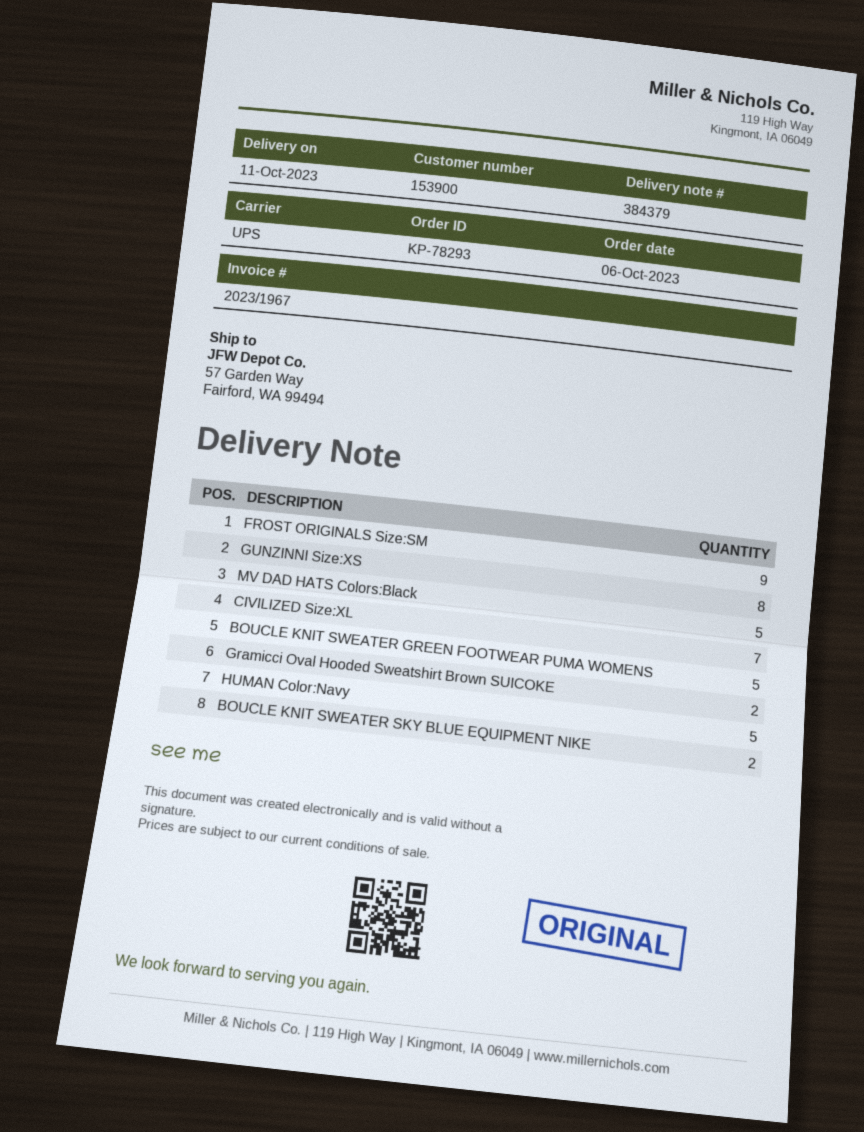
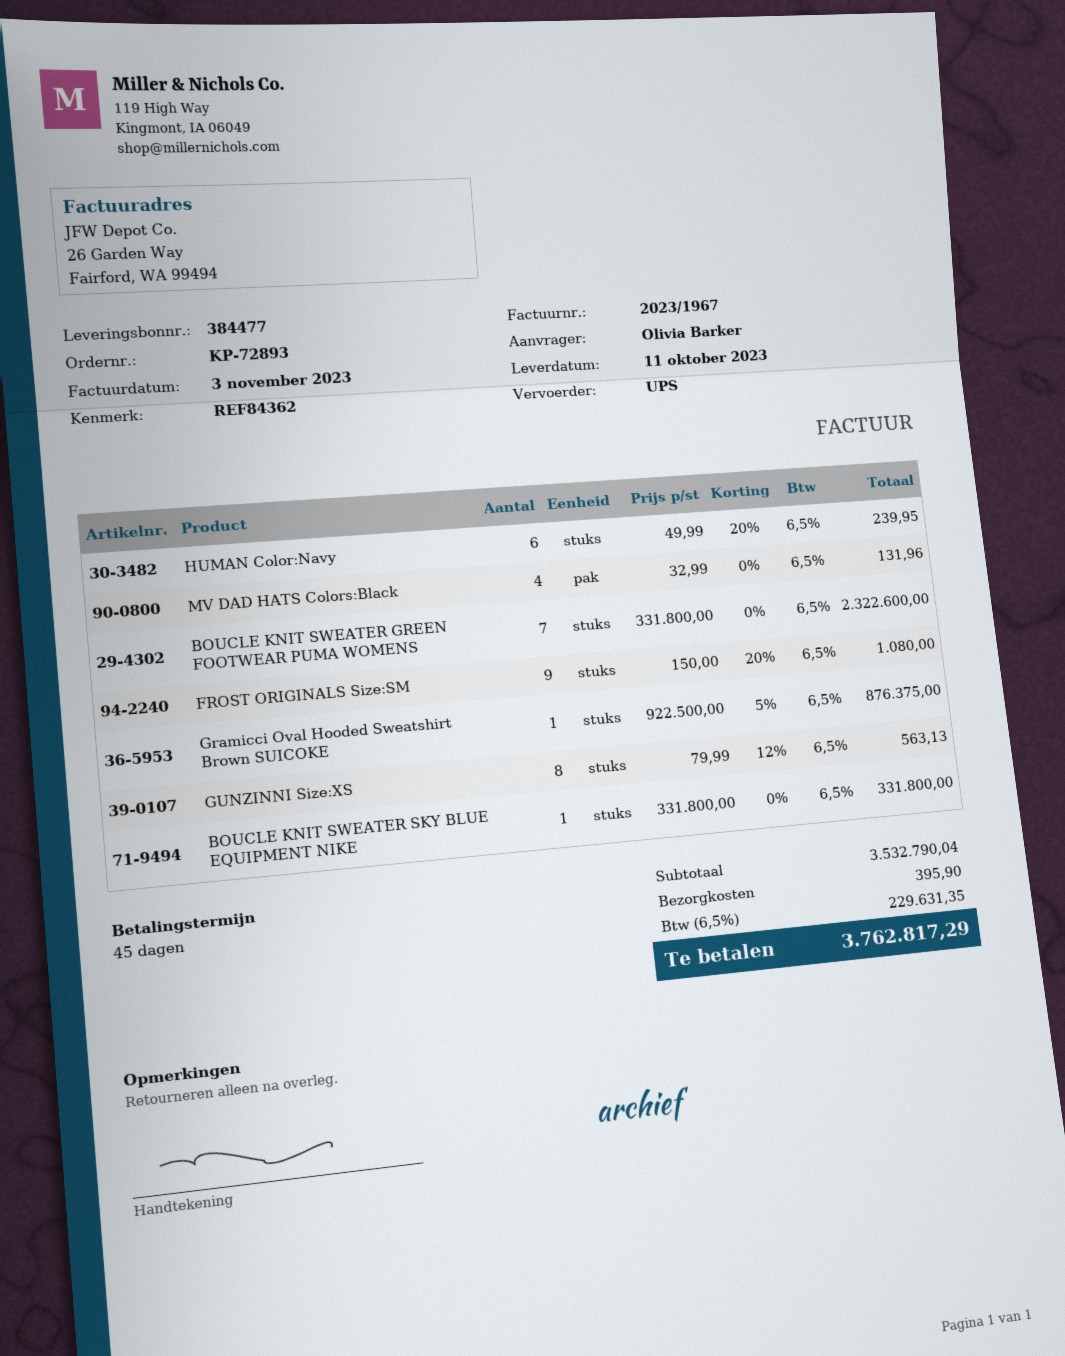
order number: KP-78293 -> KP-72893
delivery note number: 384379 -> 384477
MV DAD HATS Colors:Black: 5 -> 4
CIVILIZED Size:XL: 7 -> none
BOUCLE KNIT SWEATER GREEN FOOTWEAR PUMA WOMENS: 5 -> 7
Gramicci Oval Hooded Sweatshirt Brown SUICOKE: 2 -> 1
HUMAN Color:Navy: 5 -> 6
BOUCLE KNIT SWEATER SKY BLUE EQUIPMENT NIKE: 2 -> 1

